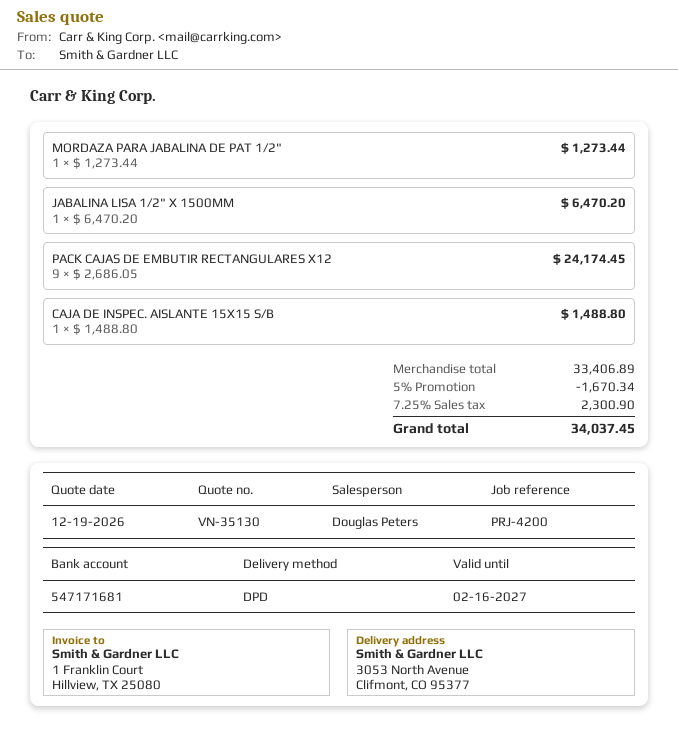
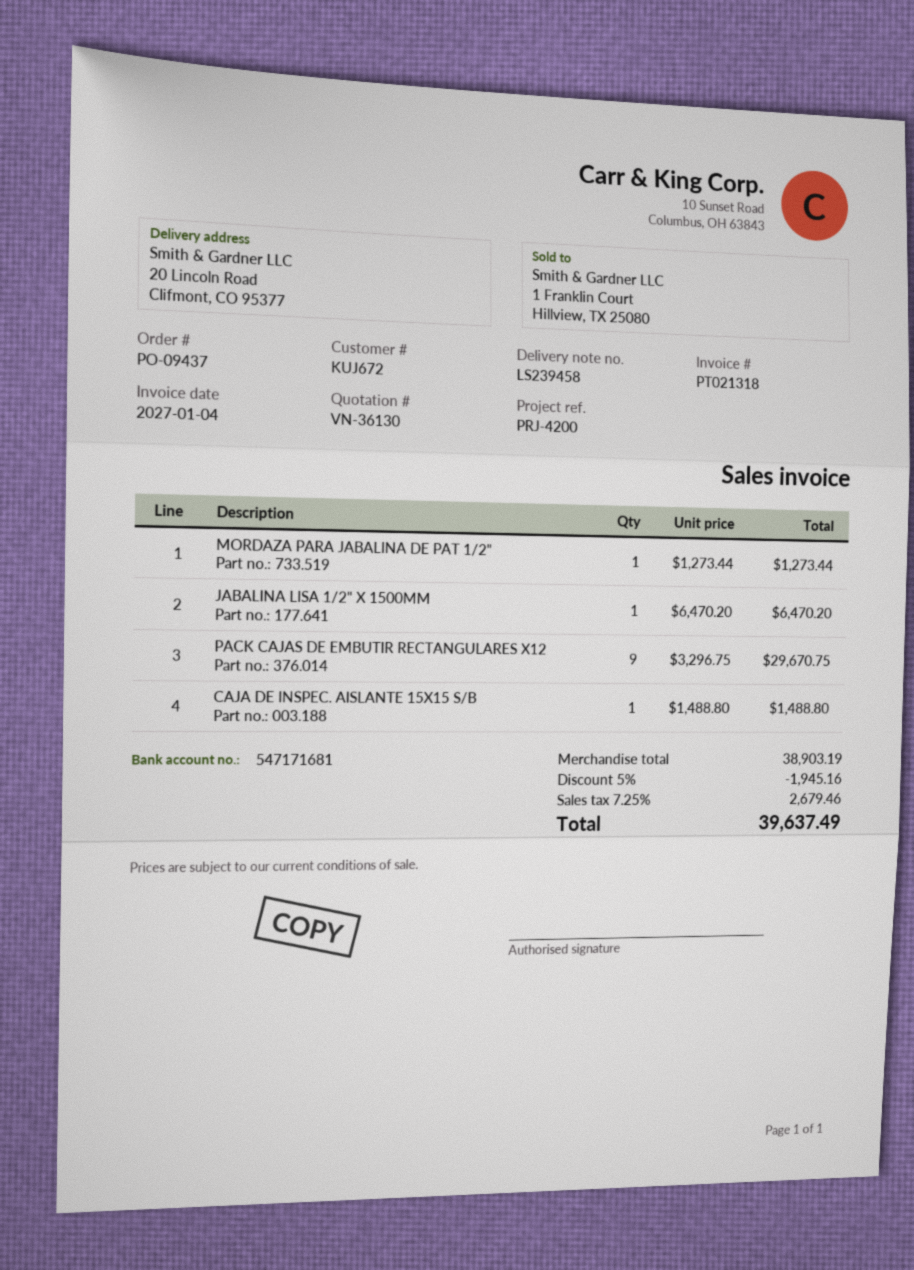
quote number: VN-35130 -> VN-36130
ship to: 3053 North Avenue, Clifmont, CO 95377 -> 20 Lincoln Road, Clifmont, CO 95377
PACK CAJAS DE EMBUTIR RECTANGULARES X12: 9 x 2686.05 = 24174.45 -> 9 x 3296.75 = 29670.75
subtotal: 33406.89 -> 38903.19
discount: 5% = 1670.34 -> 5% = 1945.16
tax: 7.25% = 2300.90 -> 7.25% = 2679.46
total: 34037.45 -> 39637.49

